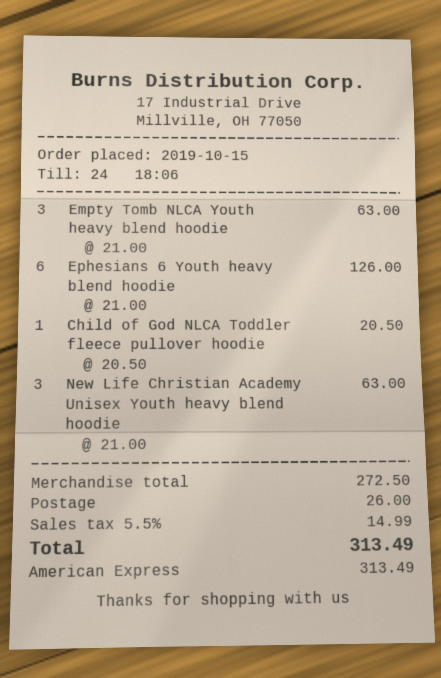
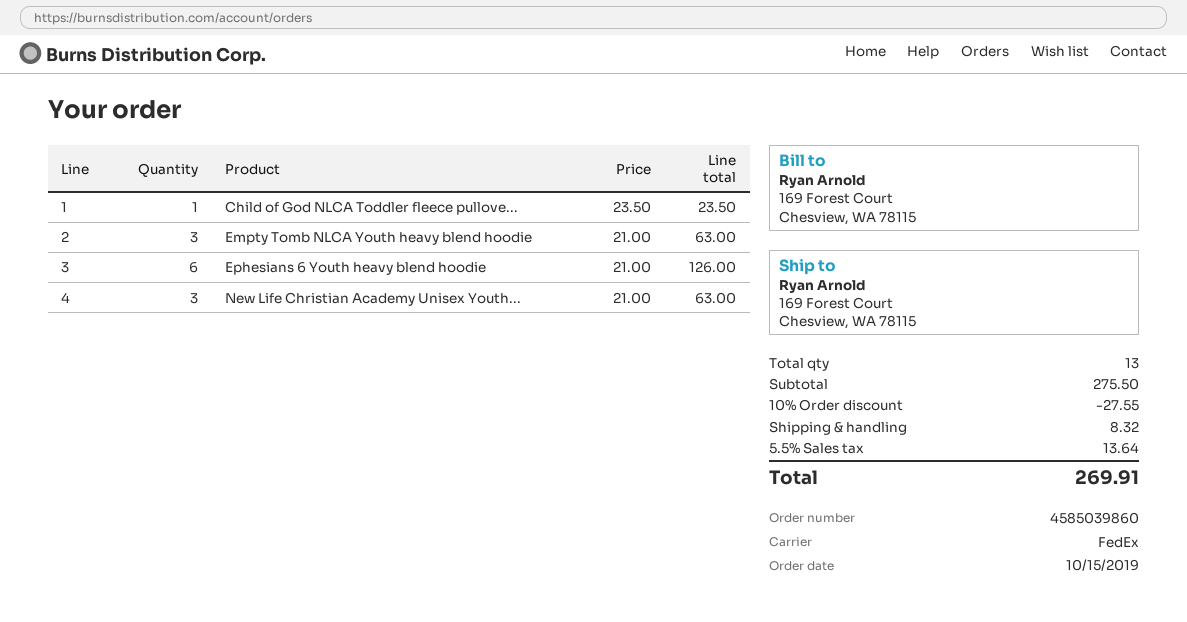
Child of God NLCA Toddler fleece pullover hoodie: 1 x 20.50 = 20.50 -> 1 x 23.50 = 23.50
subtotal: 272.50 -> 275.50
discount: none -> 10% = 27.55
shipping: 26.00 -> 8.32
tax: 5.5% = 14.99 -> 5.5% = 13.64
total: 313.49 -> 269.91

